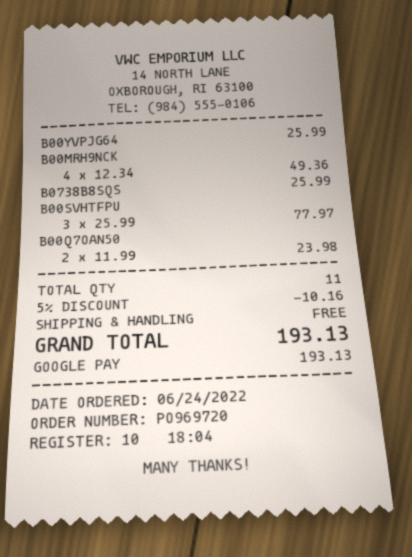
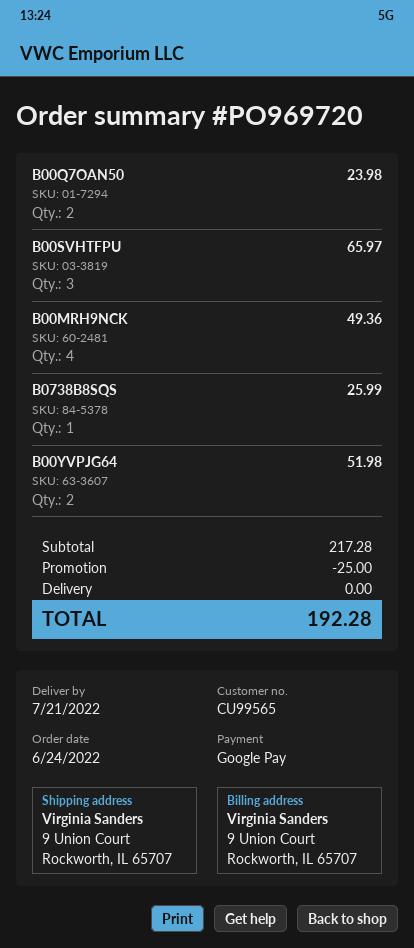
B00YVPJG64: 1 for 25.99 -> 2 for 51.98
B00SVHTFPU: 3 for 77.97 -> 3 for 65.97
discount: 10.16 -> 25.00
total: 193.13 -> 192.28

